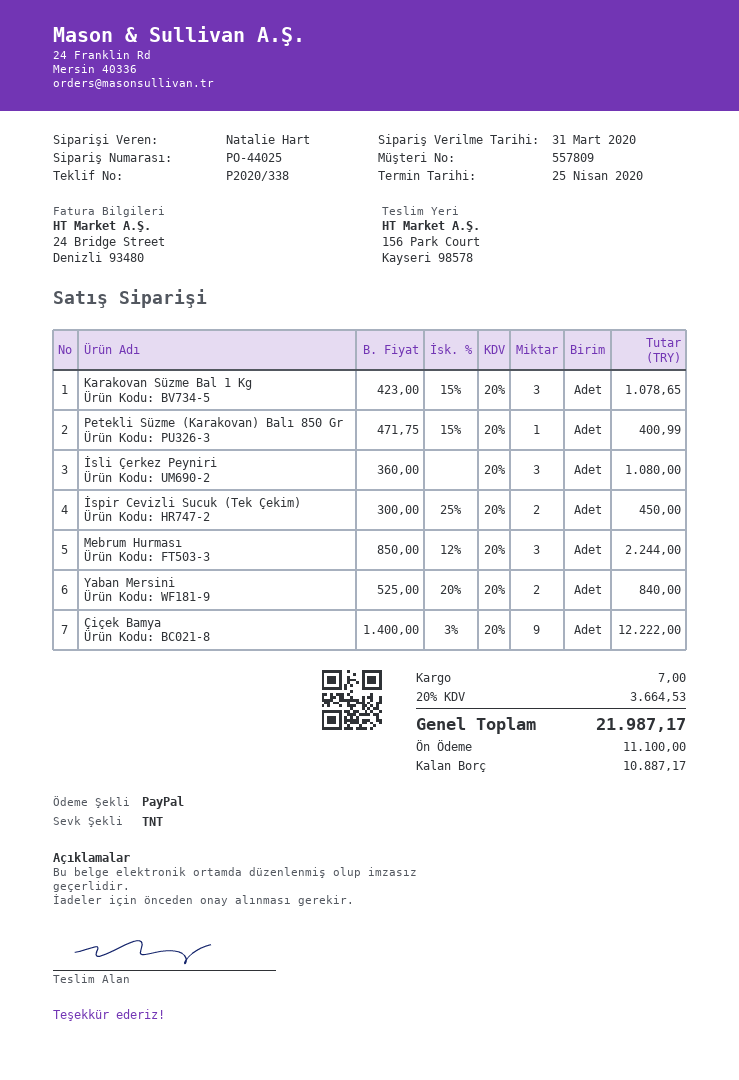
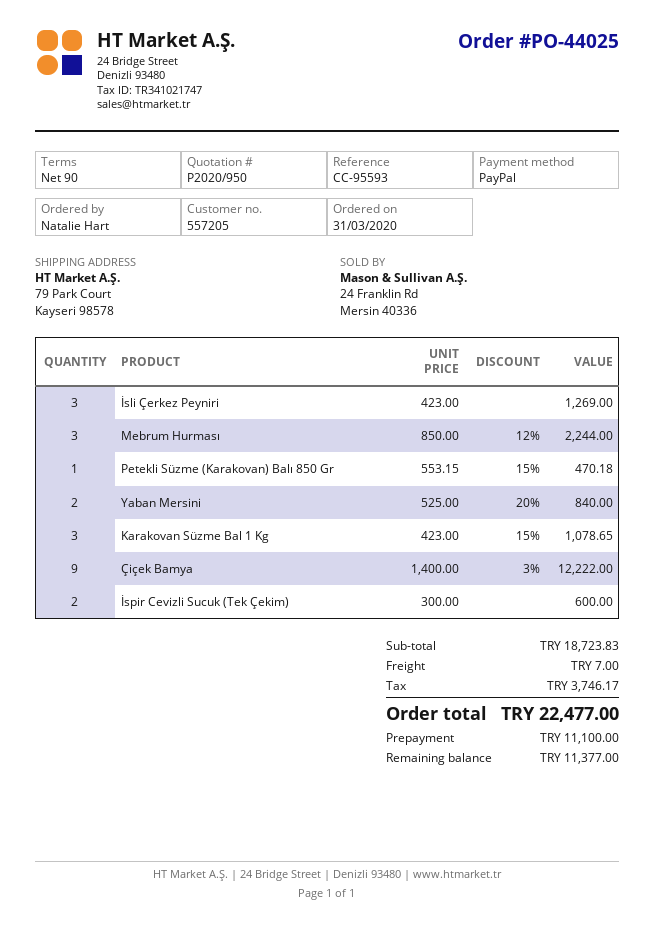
quote number: P2020/338 -> P2020/950
customer number: 557809 -> 557205
ship to: 156 Park Court, Kayseri 98578 -> 79 Park Court, Kayseri 98578
Petekli Süzme (Karakovan) Balı 850 Gr: 1 x 471.75 - 15% = 400.99 -> 1 x 553.15 - 15% = 470.18
İsli Çerkez Peyniri: 3 x 360.00 = 1080.00 -> 3 x 423.00 = 1269.00
İspir Cevizli Sucuk (Tek Çekim): 2 x 300.00 - 25% = 450.00 -> 2 x 300.00 = 600.00
tax: 3664.53 -> 3746.17
total: 21987.17 -> 22477.00
balance: 10887.17 -> 11377.00

